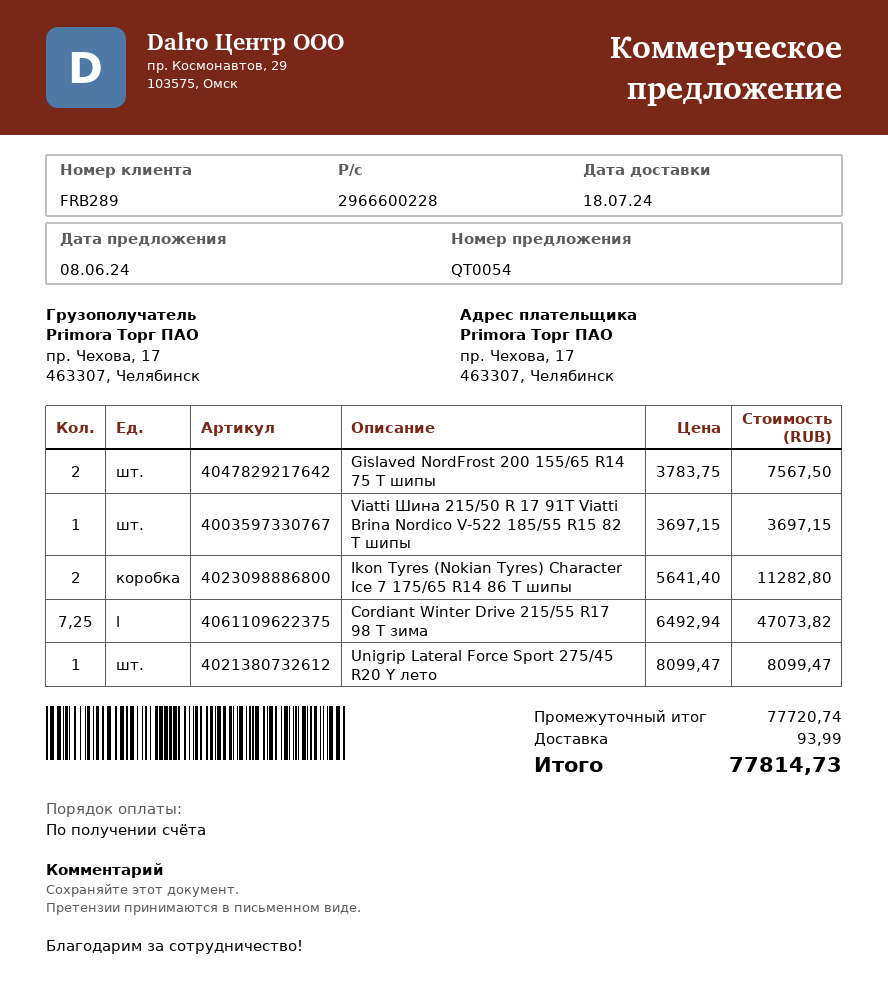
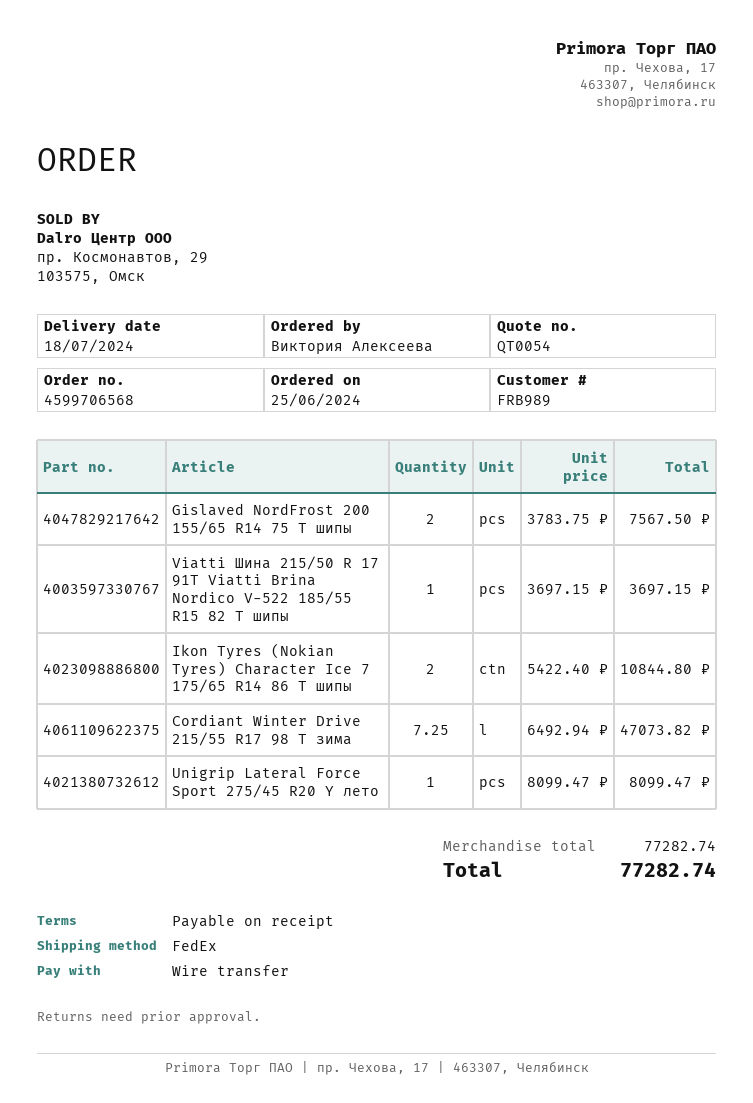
customer number: FRB289 -> FRB989
Ikon Tyres (Nokian Tyres) Character Ice 7 175/65 R14 86 T шипы: 2 x 5641.40 = 11282.80 -> 2 x 5422.40 = 10844.80
subtotal: 77720.74 -> 77282.74
shipping: 93.99 -> none
total: 77814.73 -> 77282.74

